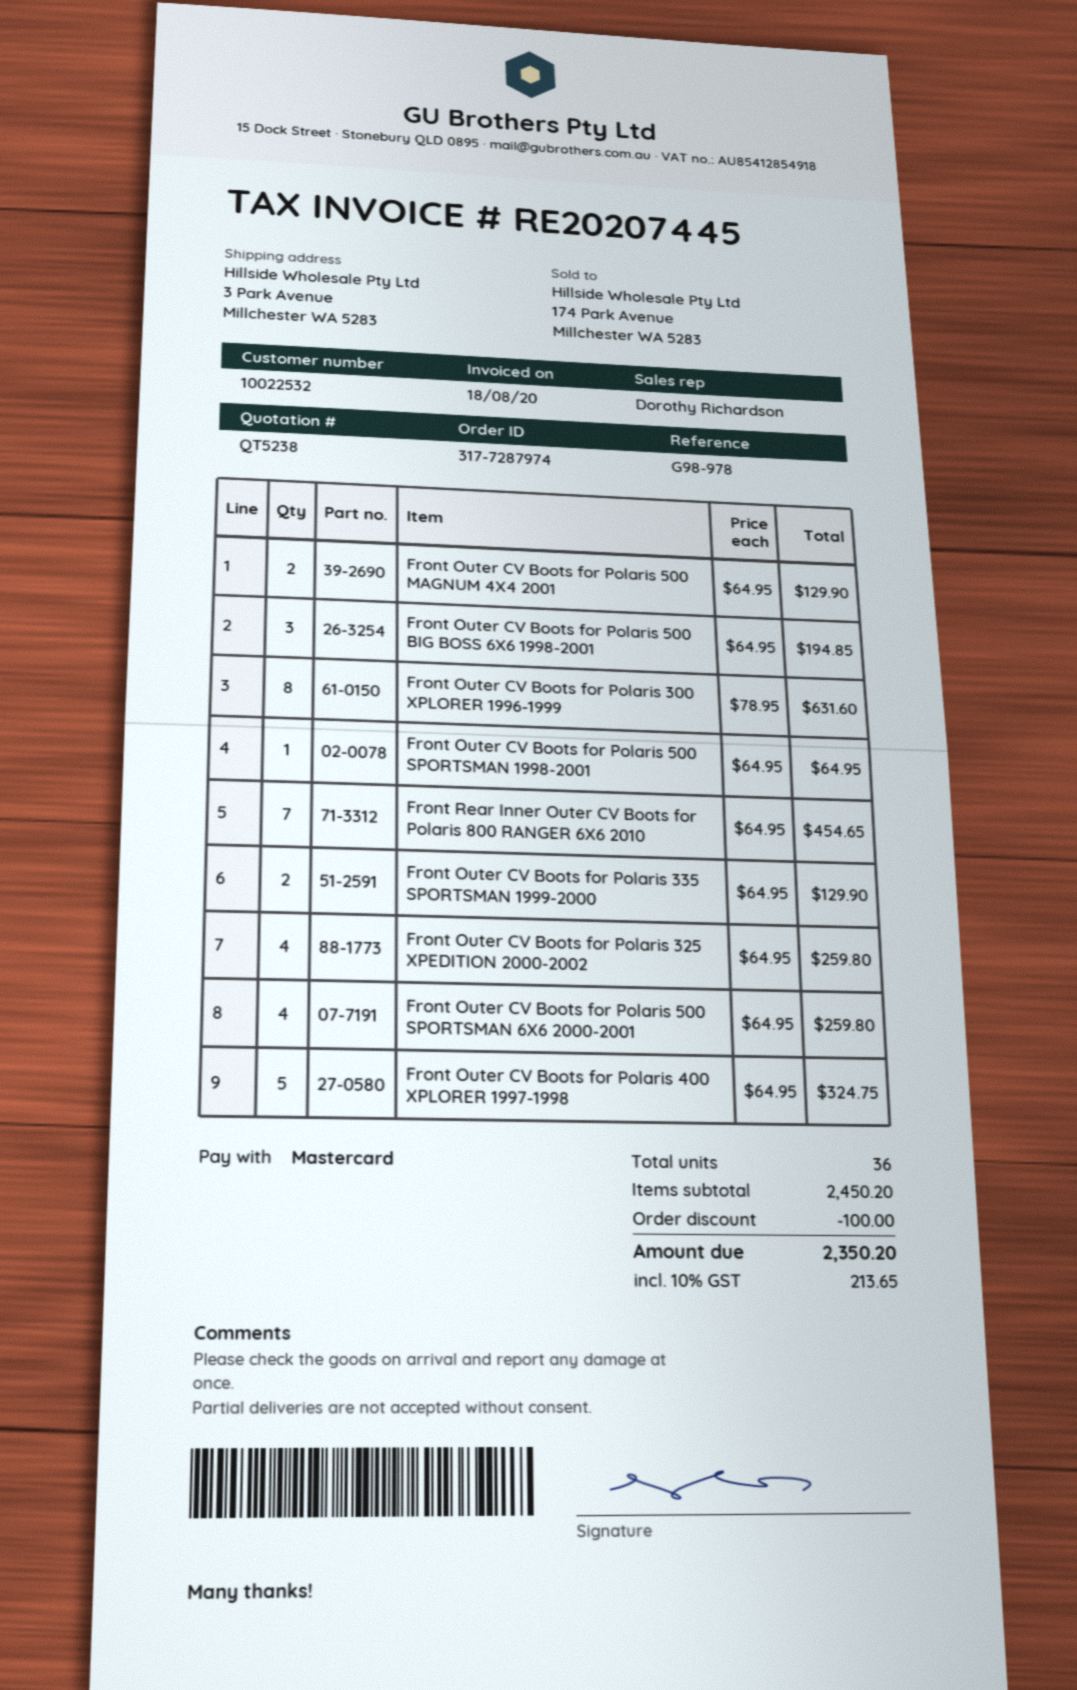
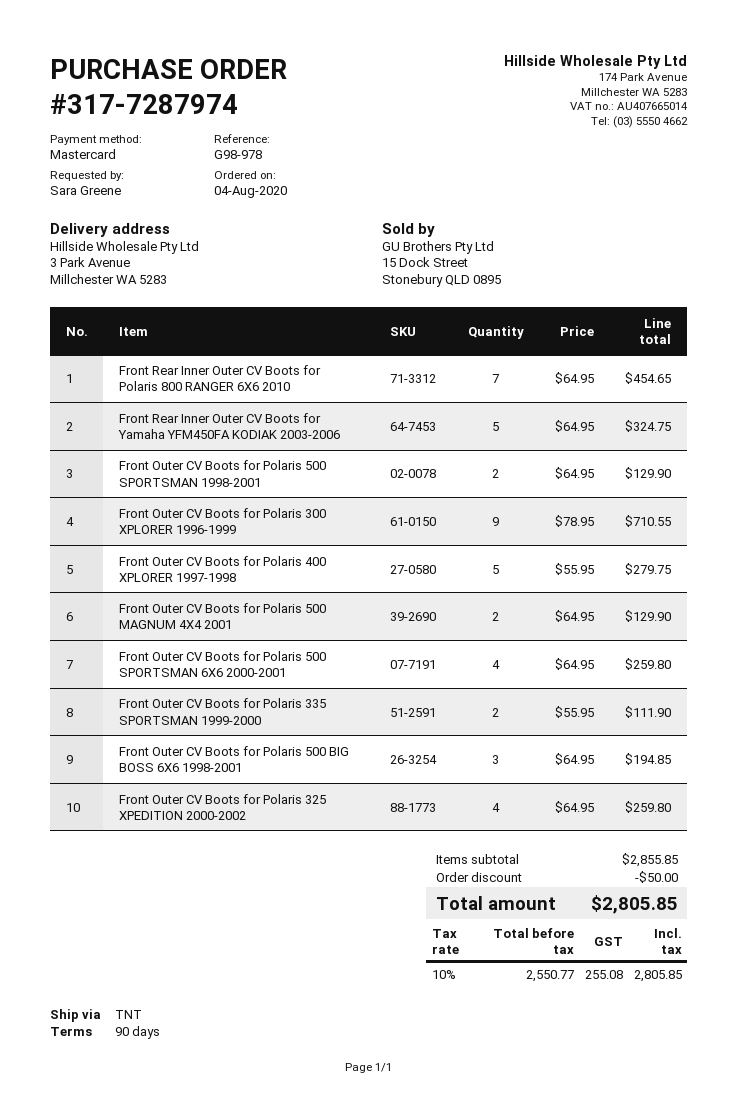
Front Outer CV Boots for Polaris 300 XPLORER 1996-1999: 8 x 78.95 = 631.60 -> 9 x 78.95 = 710.55
Front Outer CV Boots for Polaris 500 SPORTSMAN 1998-2001: 1 x 64.95 = 64.95 -> 2 x 64.95 = 129.90
Front Outer CV Boots for Polaris 335 SPORTSMAN 1999-2000: 2 x 64.95 = 129.90 -> 2 x 55.95 = 111.90
Front Outer CV Boots for Polaris 400 XPLORER 1997-1998: 5 x 64.95 = 324.75 -> 5 x 55.95 = 279.75
Front Rear Inner Outer CV Boots for Yamaha YFM450FA KODIAK 2003-2006: none -> 5 x 64.95 = 324.75
subtotal: 2450.20 -> 2855.85
discount: 100.00 -> 50.00
tax: 10% = 213.65 -> 10% = 255.08
total: 2350.20 -> 2805.85

